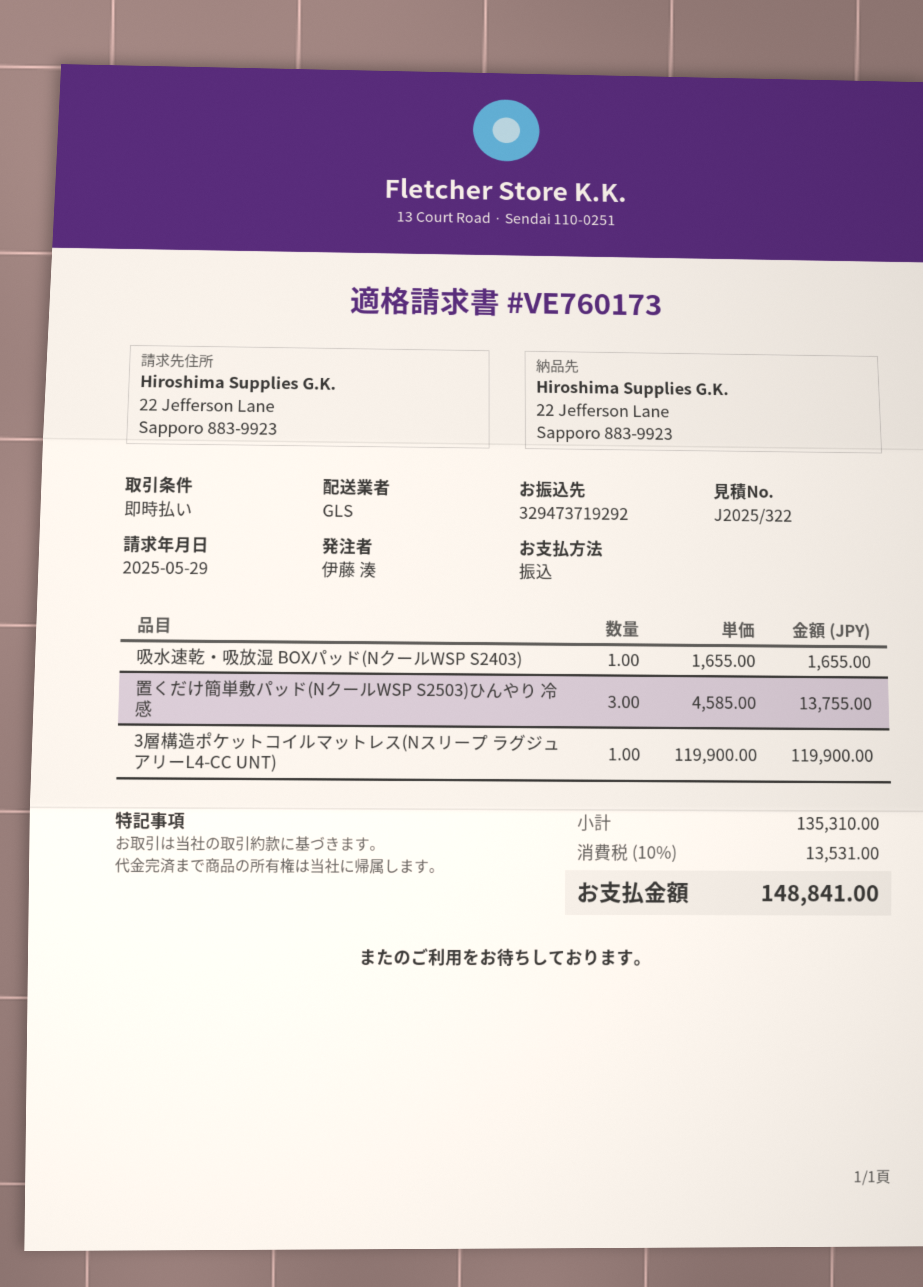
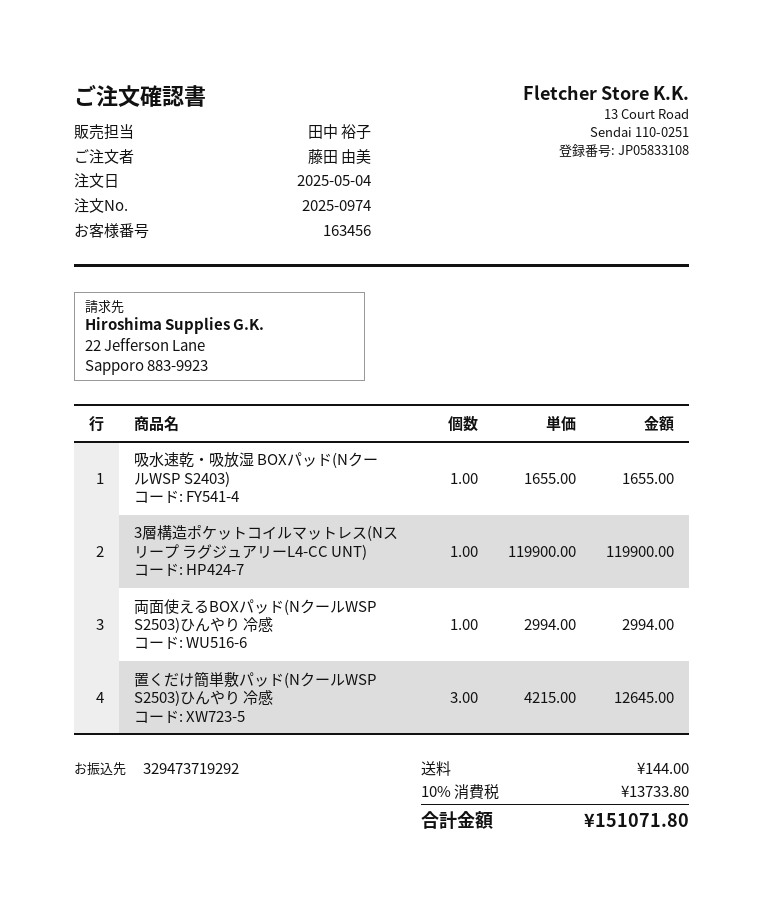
ordered by: 伊藤 湊 -> 藤田 由美
置くだけ簡単敷パッド(NクールWSP S2503)ひんやり 冷感: 3 x 4585.00 = 13755.00 -> 3 x 4215.00 = 12645.00
両面使えるBOXパッド(NクールWSP S2503)ひんやり 冷感: none -> 1 x 2994.00 = 2994.00
shipping: none -> 144.00
tax: 10% = 13531.00 -> 10% = 13733.80
total: 148841.00 -> 151071.80

